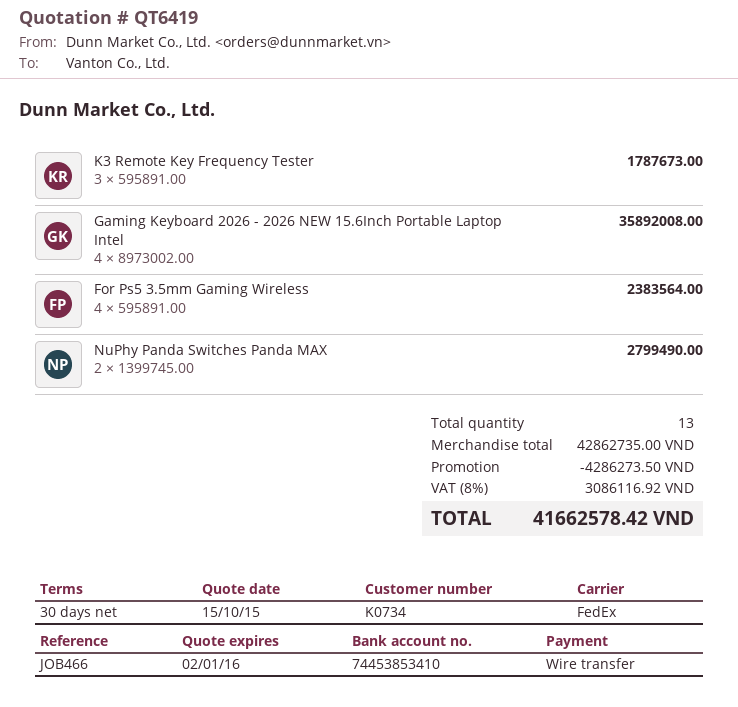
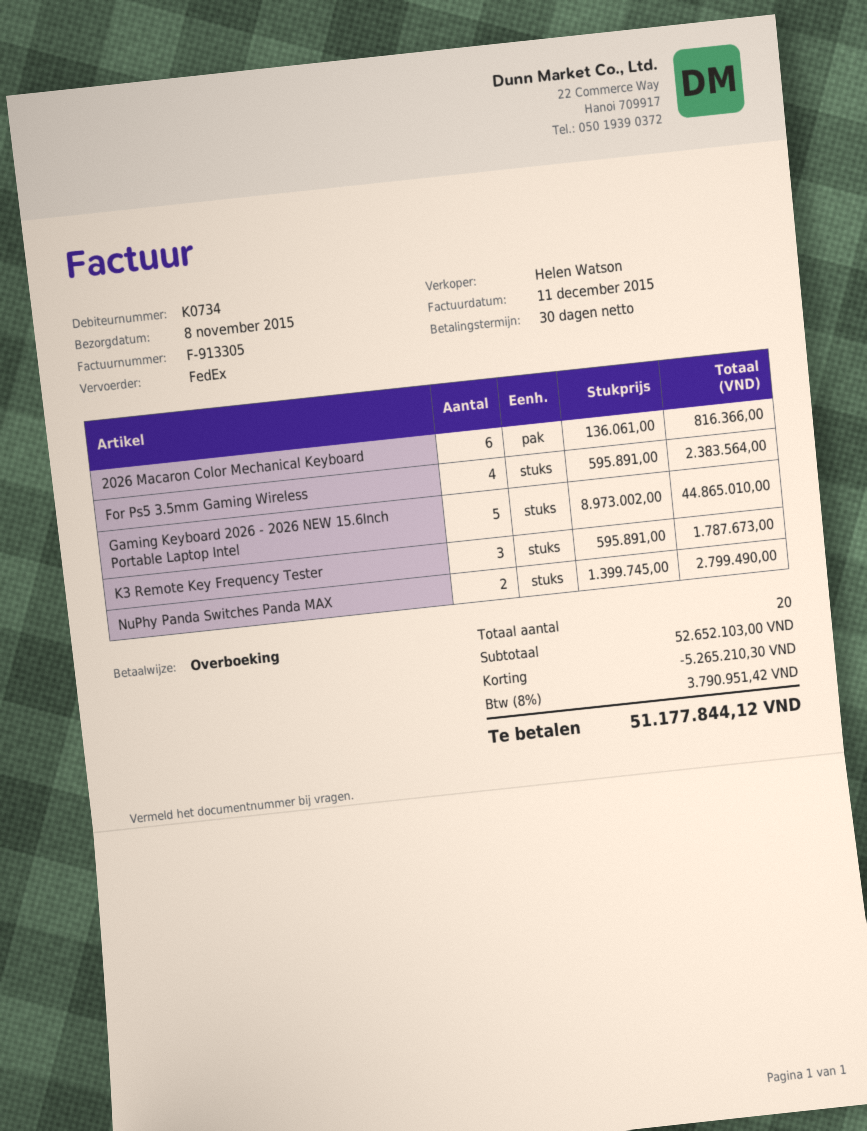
Gaming Keyboard 2026 - 2026 NEW 15.6Inch Portable Laptop Intel: 4 x 8973002.00 = 35892008.00 -> 5 x 8973002.00 = 44865010.00
2026 Macaron Color Mechanical Keyboard: none -> 6 x 136061.00 = 816366.00
total quantity: 13 -> 20
subtotal: 42862735.00 -> 52652103.00
discount: 4286273.50 -> 5265210.30
tax: 8% = 3086116.92 -> 8% = 3790951.42
total: 41662578.42 -> 51177844.12

